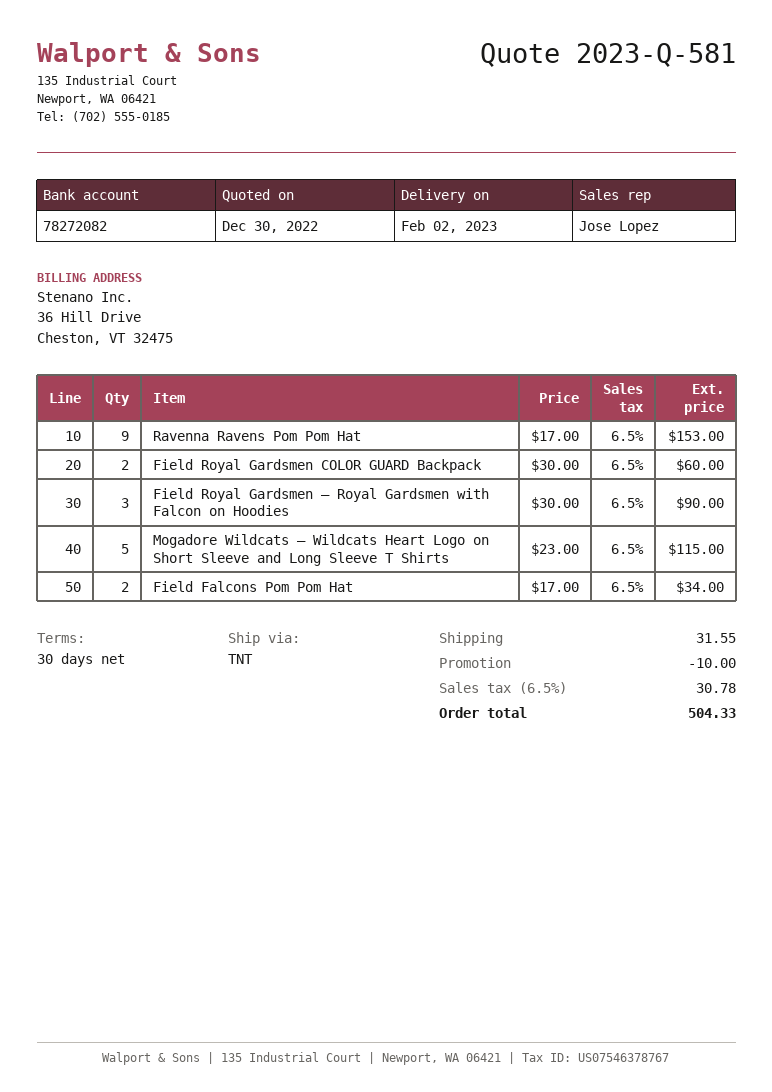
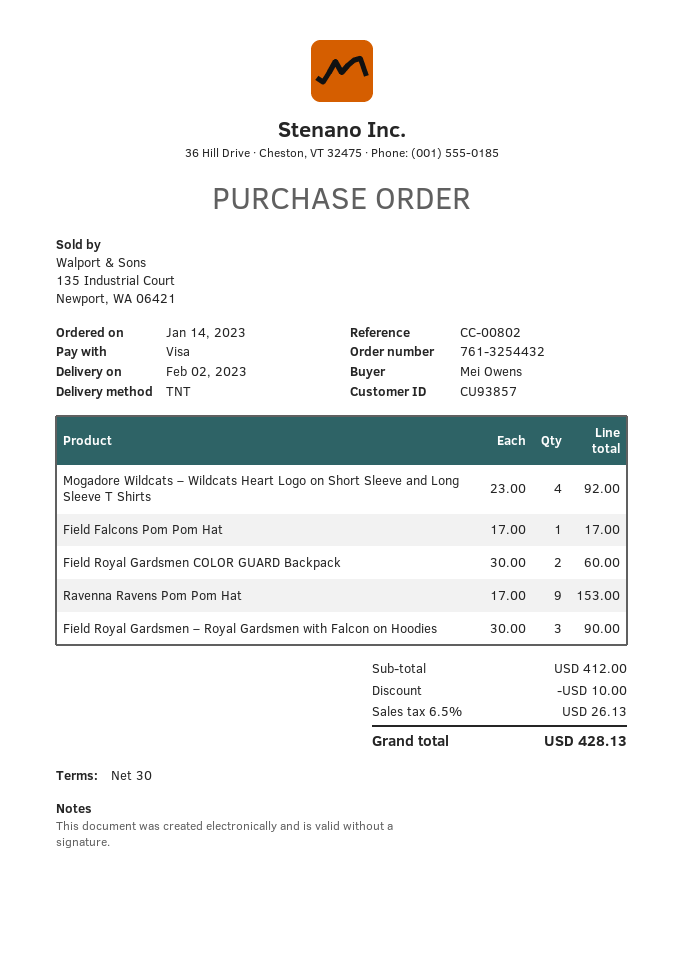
Mogadore Wildcats – Wildcats Heart Logo on Short Sleeve and Long Sleeve T Shirts: 5 x 23.00 = 115.00 -> 4 x 23.00 = 92.00
Field Falcons Pom Pom Hat: 2 x 17.00 = 34.00 -> 1 x 17.00 = 17.00
shipping: 31.55 -> none
tax: 6.5% = 30.78 -> 6.5% = 26.13
total: 504.33 -> 428.13

